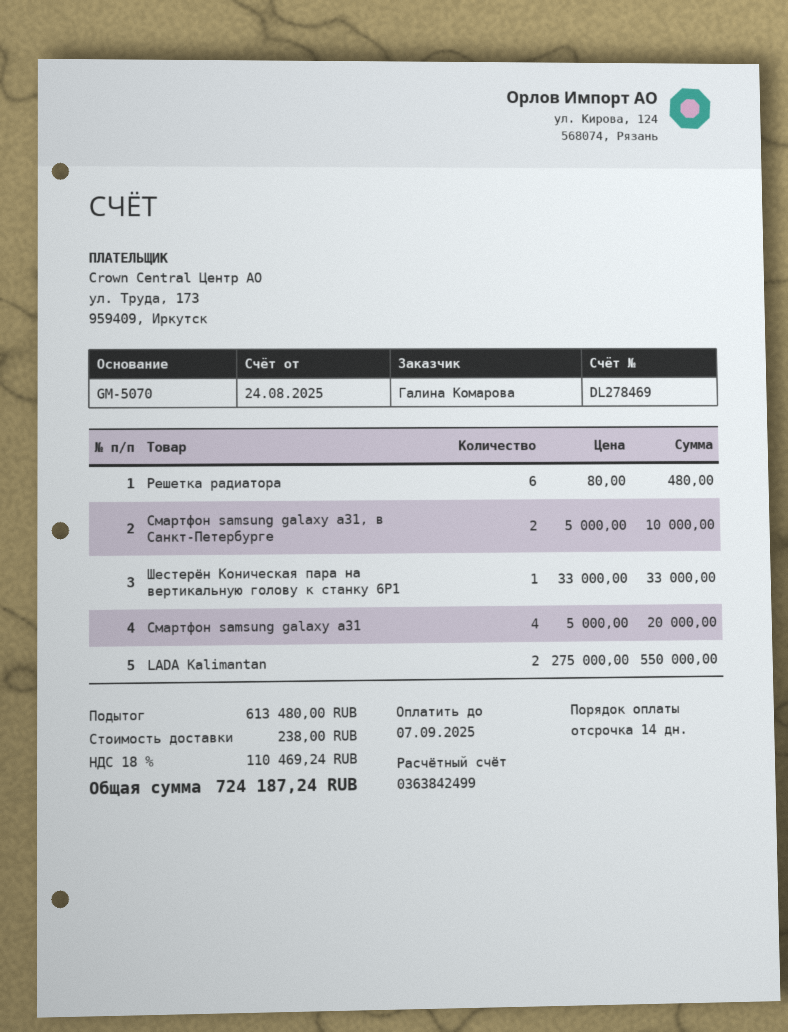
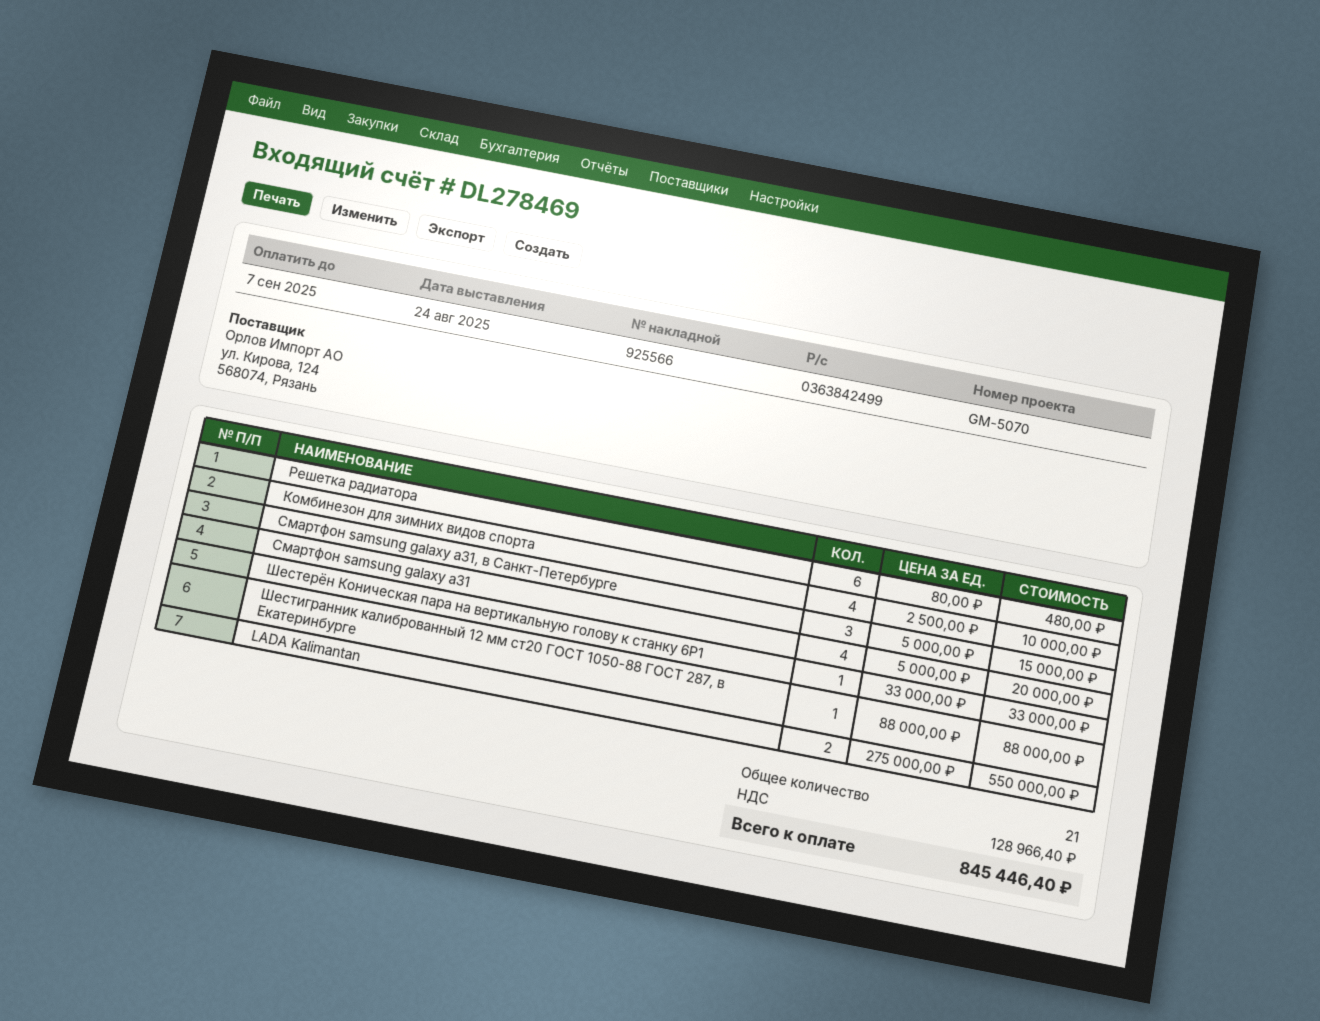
Смартфон samsung galaxy a31, в Санкт-Петербурге: 2 x 5000.00 = 10000.00 -> 3 x 5000.00 = 15000.00
Комбинезон для зимних видов спорта: none -> 4 x 2500.00 = 10000.00
Шестигранник калиброванный 12 мм ст20 ГОСТ 1050-88 ГОСТ 287, в Екатеринбурге: none -> 1 x 88000.00 = 88000.00
shipping: 238.00 -> none
tax: 110469.24 -> 128966.40
total: 724187.24 -> 845446.40

